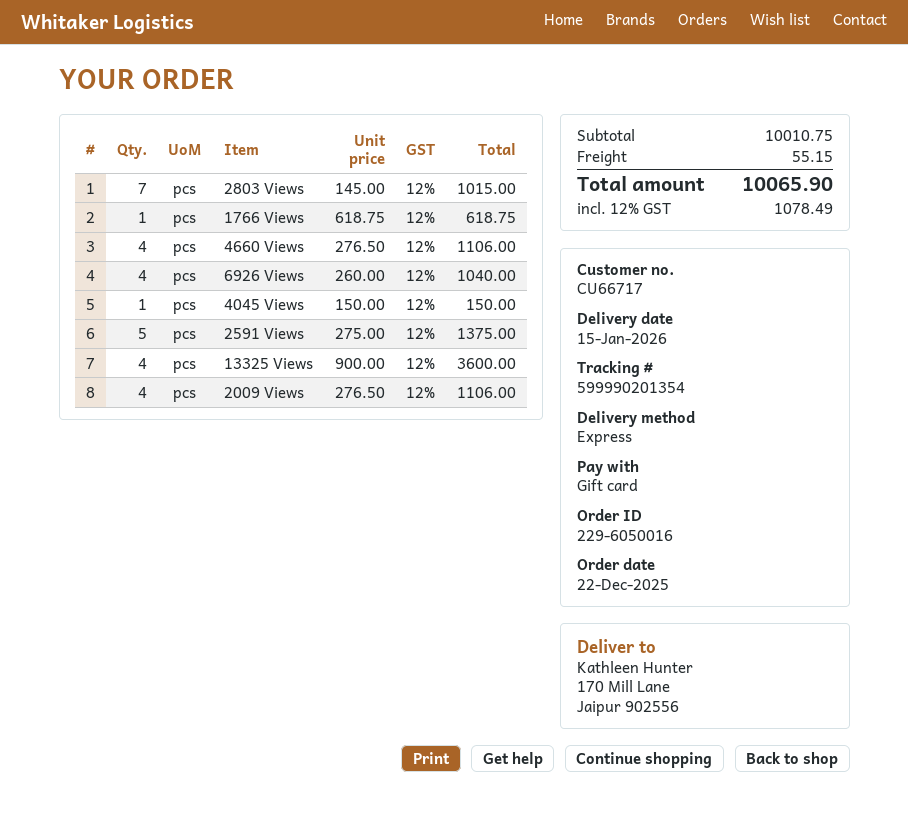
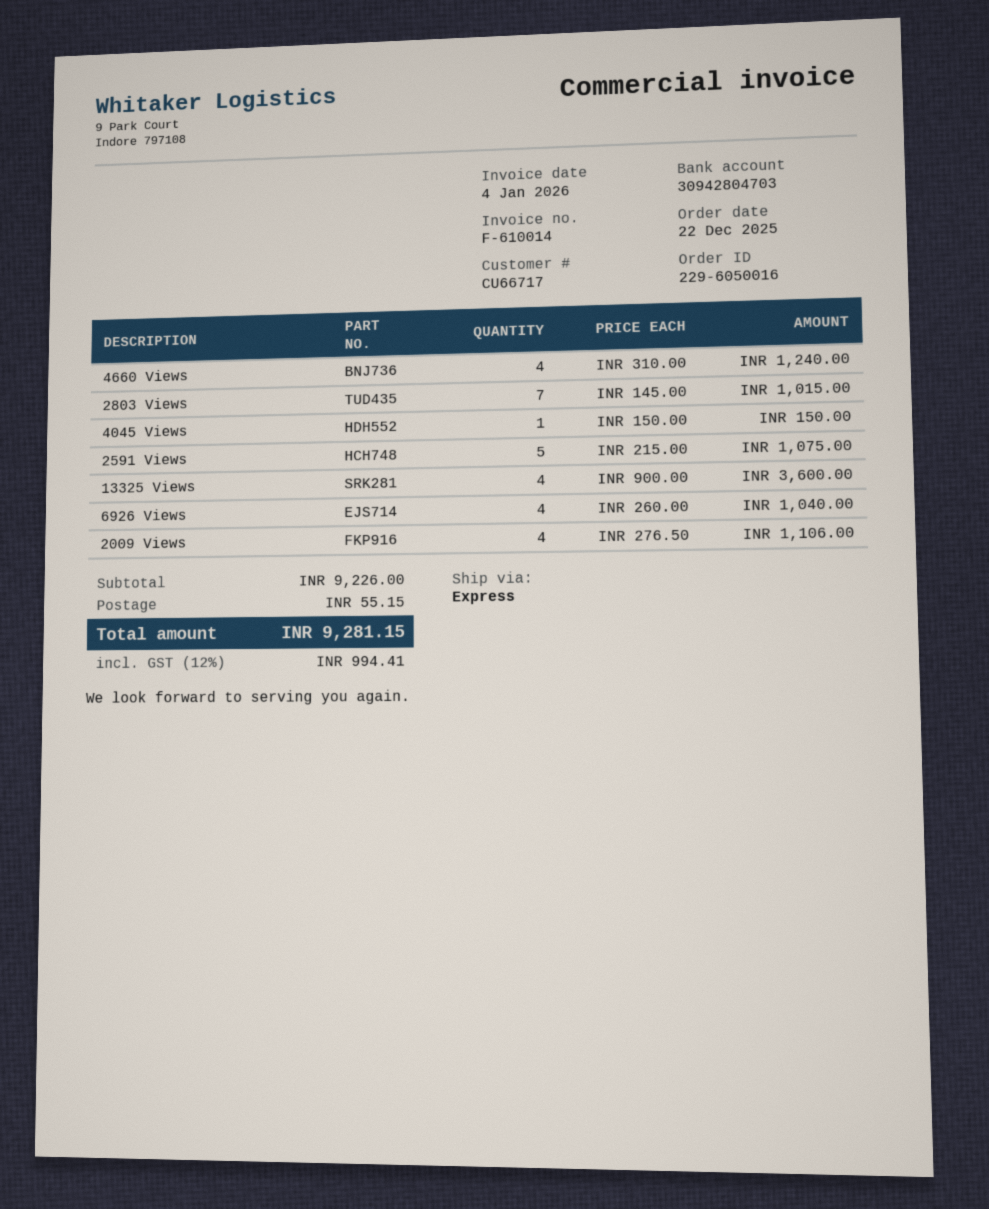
1766 Views: 1 x 618.75 = 618.75 -> none
4660 Views: 4 x 276.50 = 1106.00 -> 4 x 310.00 = 1240.00
2591 Views: 5 x 275.00 = 1375.00 -> 5 x 215.00 = 1075.00
subtotal: 10010.75 -> 9226.00
tax: 12% = 1078.49 -> 12% = 994.41
total: 10065.90 -> 9281.15

